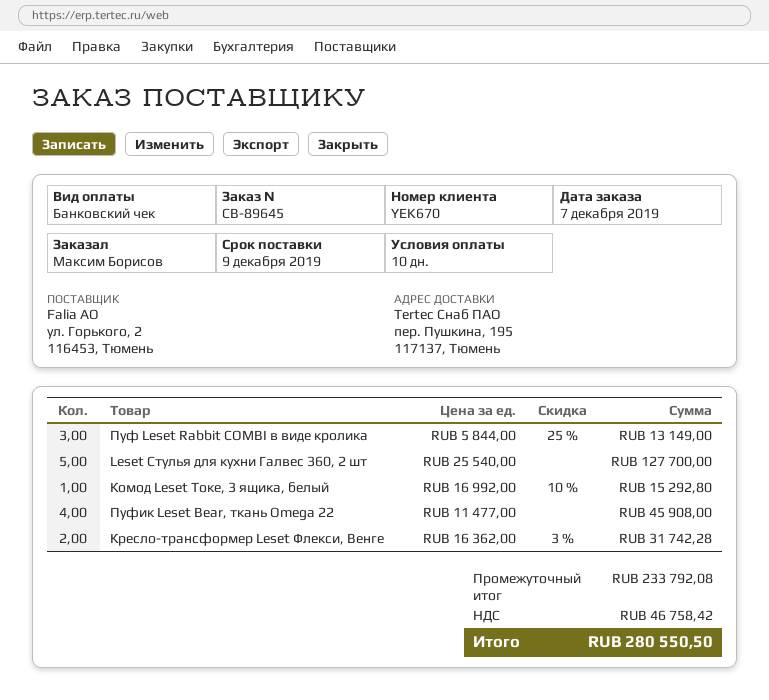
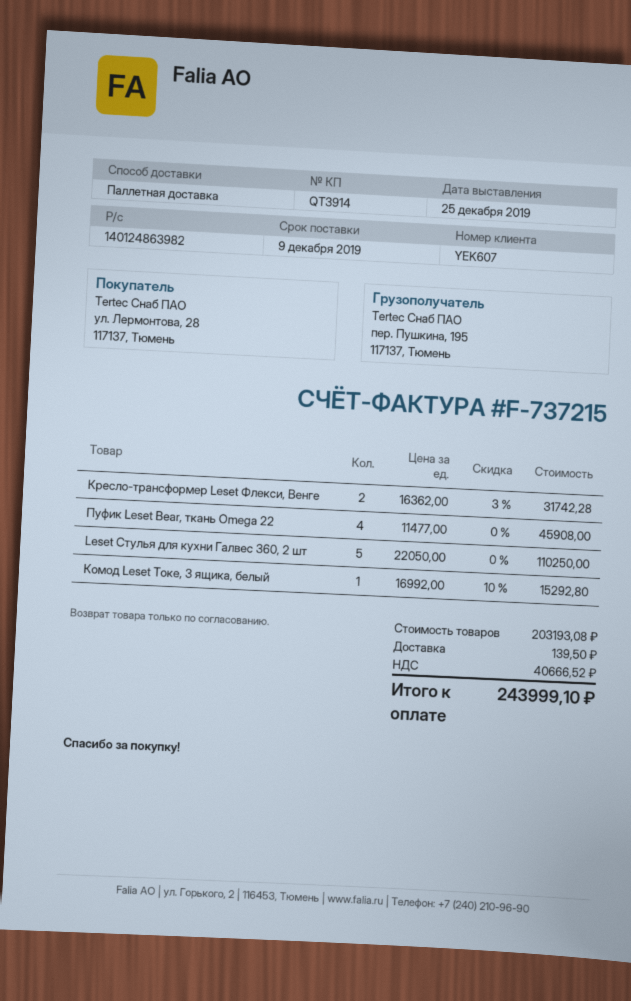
customer number: YEK670 -> YEK607
Пуф Leset Rabbit COMBI в виде кролика: 3 x 5844.00 - 25% = 13149.00 -> none
Leset Стулья для кухни Галвес 360, 2 шт: 5 x 25540.00 = 127700.00 -> 5 x 22050.00 = 110250.00
subtotal: 233792.08 -> 203193.08
shipping: none -> 139.50
tax: 46758.42 -> 40666.52
total: 280550.50 -> 243999.10

